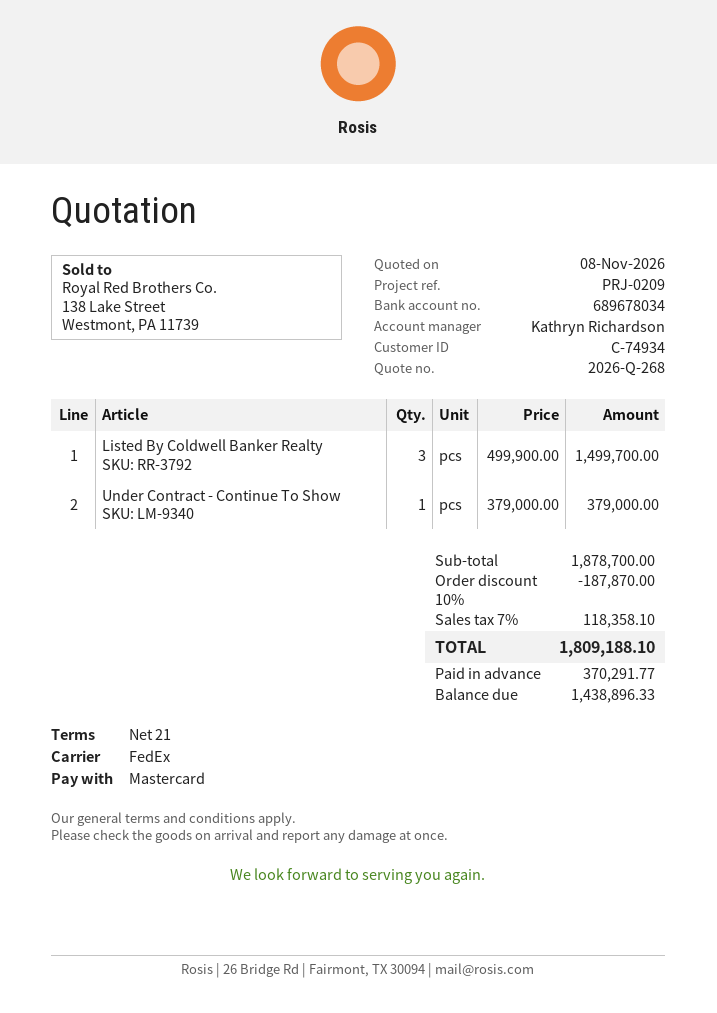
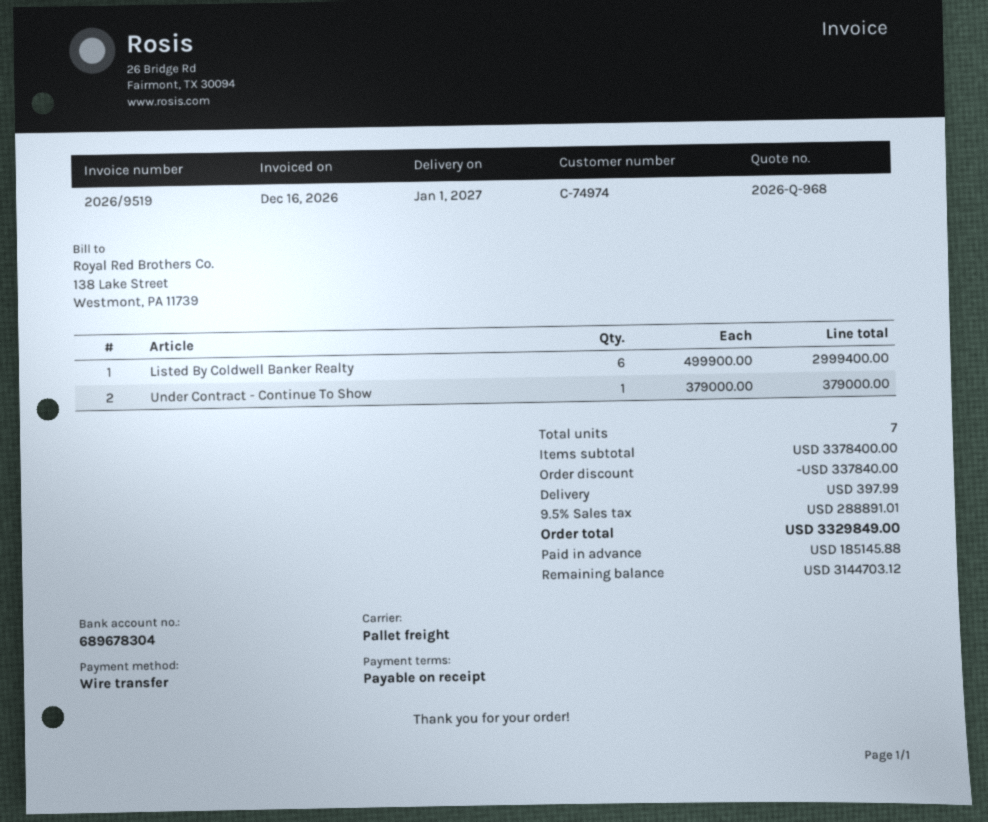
quote number: 2026-Q-268 -> 2026-Q-968
payment terms: 21 days -> on receipt
customer number: C-74934 -> C-74974
payment method: Mastercard -> bank transfer
bank account: 689678034 -> 689678304
shipping method: FedEx -> pallet freight
Listed By Coldwell Banker Realty: 3 x 499900.00 = 1499700.00 -> 6 x 499900.00 = 2999400.00
subtotal: 1878700.00 -> 3378400.00
discount: 187870.00 -> 337840.00
shipping: none -> 397.99
tax: 7% = 118358.10 -> 9.5% = 288891.01
total: 1809188.10 -> 3329849.00
deposit: 370291.77 -> 185145.88
balance: 1438896.33 -> 3144703.12

